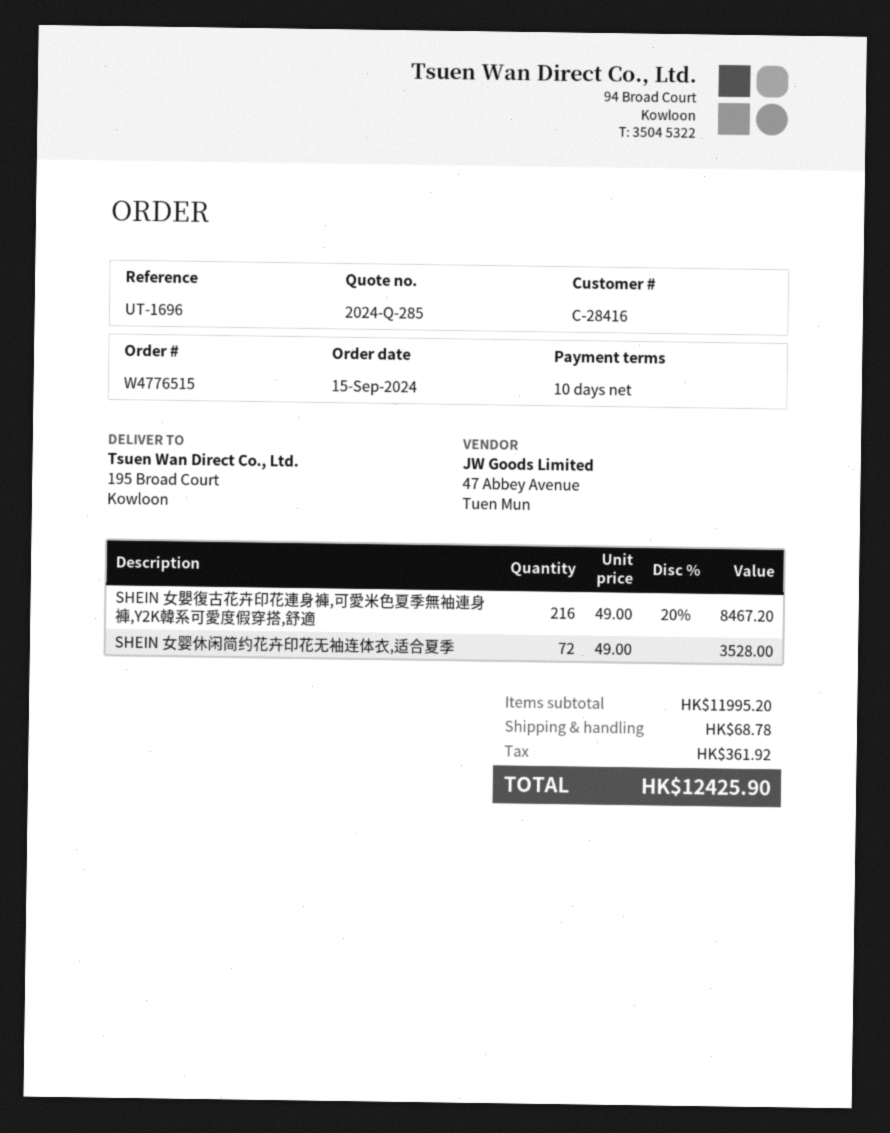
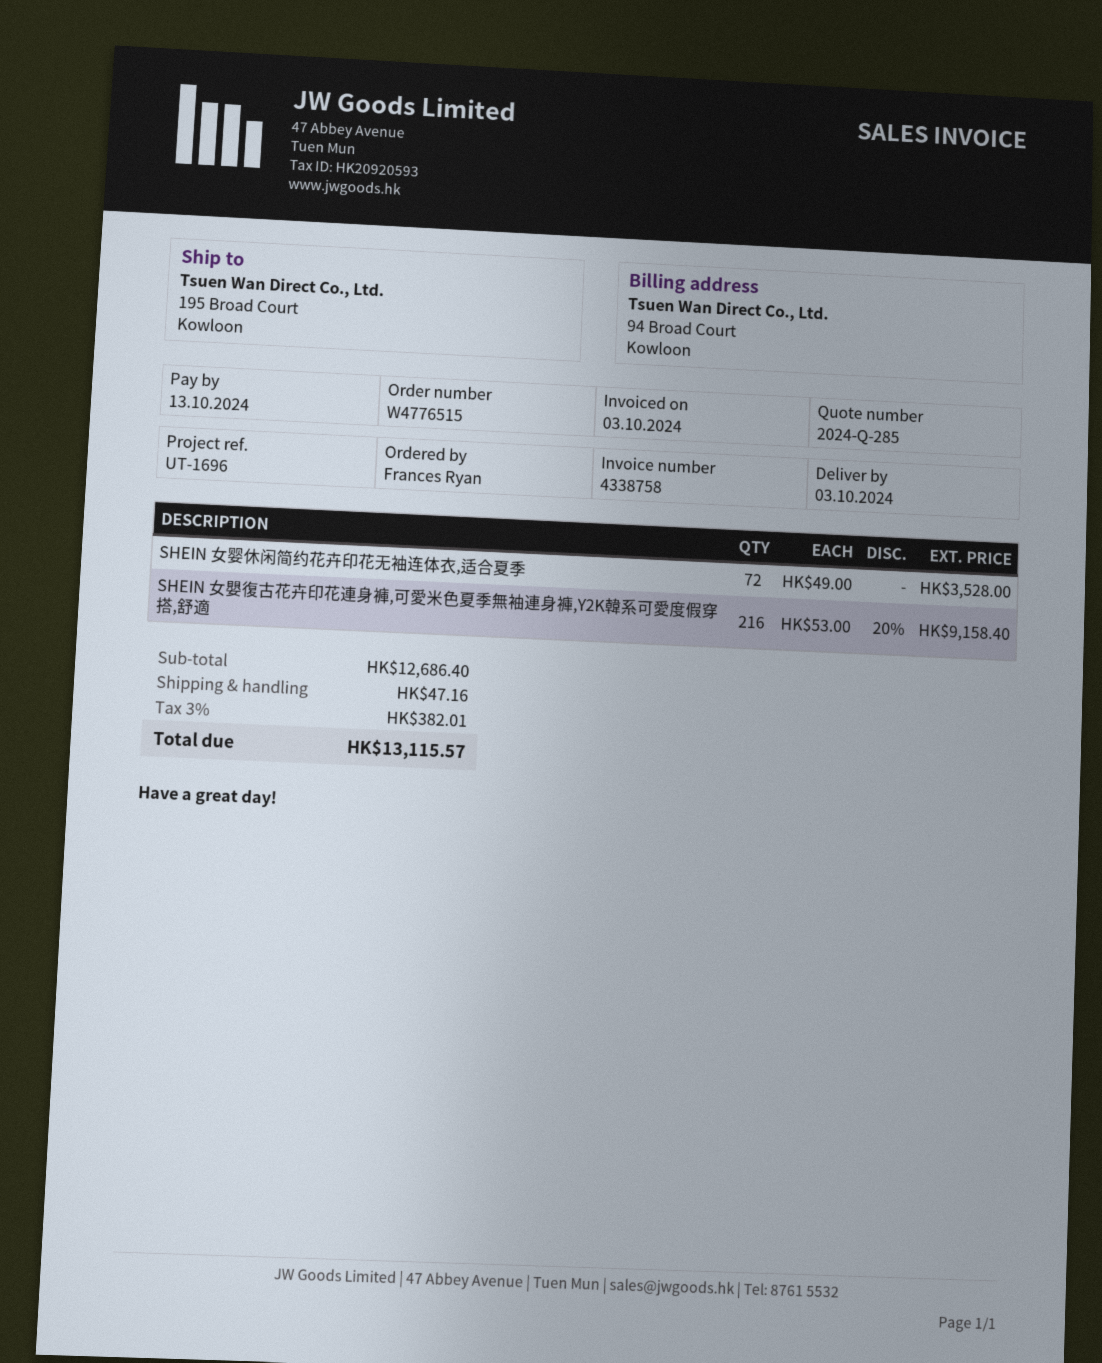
SHEIN 女嬰復古花卉印花連身褲,可愛米色夏季無袖連身褲,Y2K韓系可愛度假穿搭,舒適: 216 x 49.00 - 20% = 8467.20 -> 216 x 53.00 - 20% = 9158.40
subtotal: 11995.20 -> 12686.40
shipping: 68.78 -> 47.16
tax: 361.92 -> 382.01
total: 12425.90 -> 13115.57

